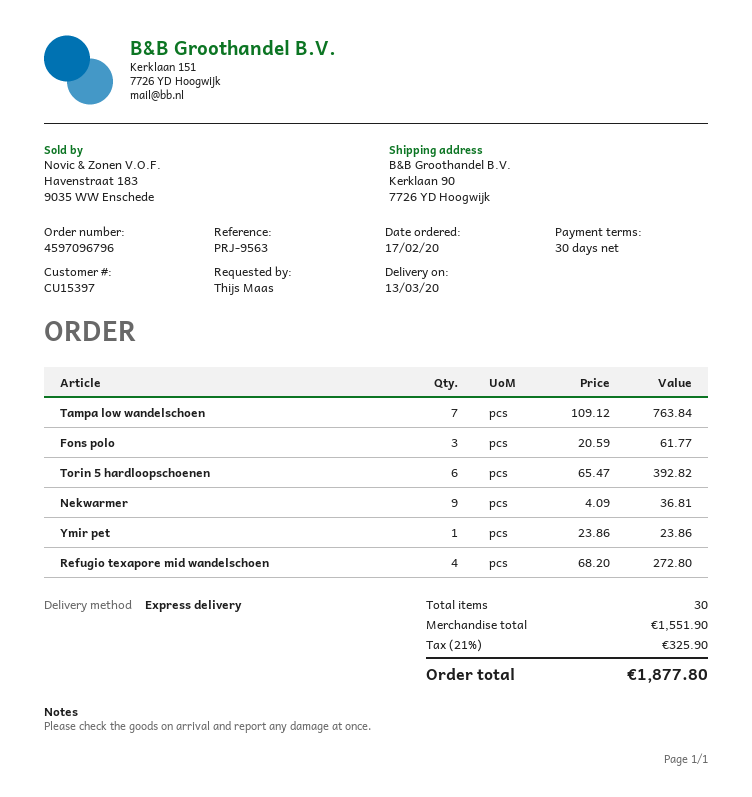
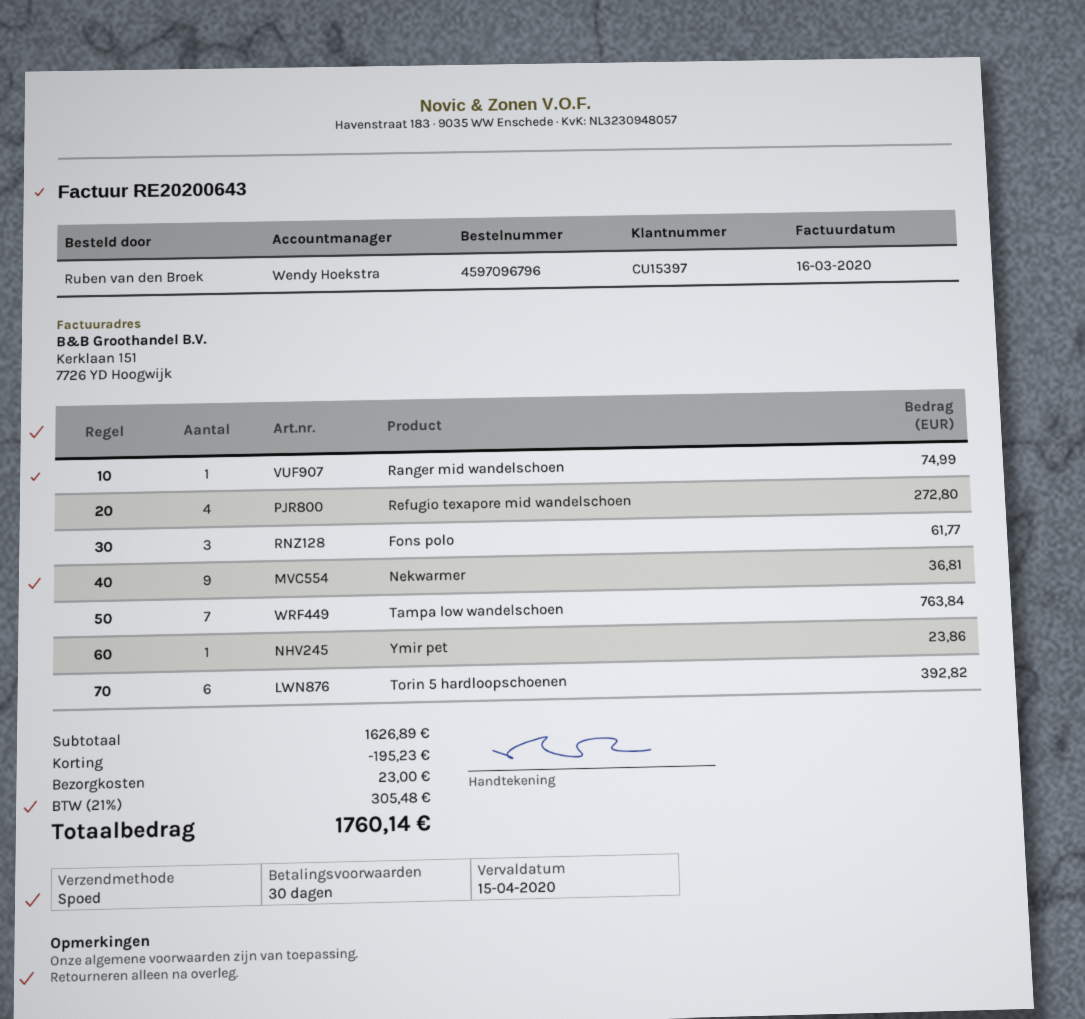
ordered by: Thijs Maas -> Ruben van den Broek
Ranger mid wandelschoen: none -> 1 for 74.99
subtotal: 1551.90 -> 1626.89
discount: none -> 195.23
shipping: none -> 23.00
tax: 21% = 325.90 -> 21% = 305.48
total: 1877.80 -> 1760.14

